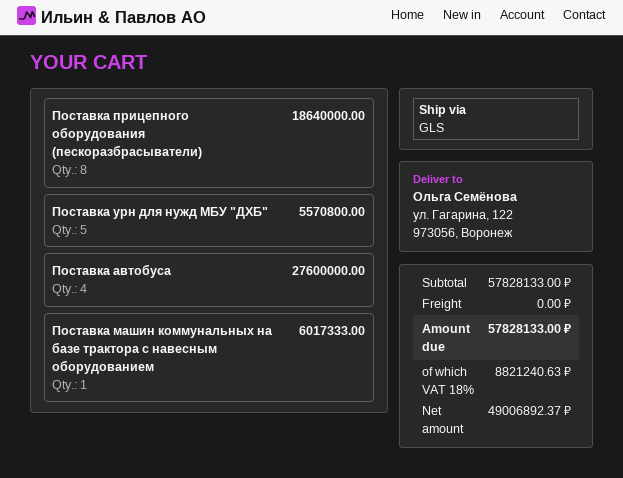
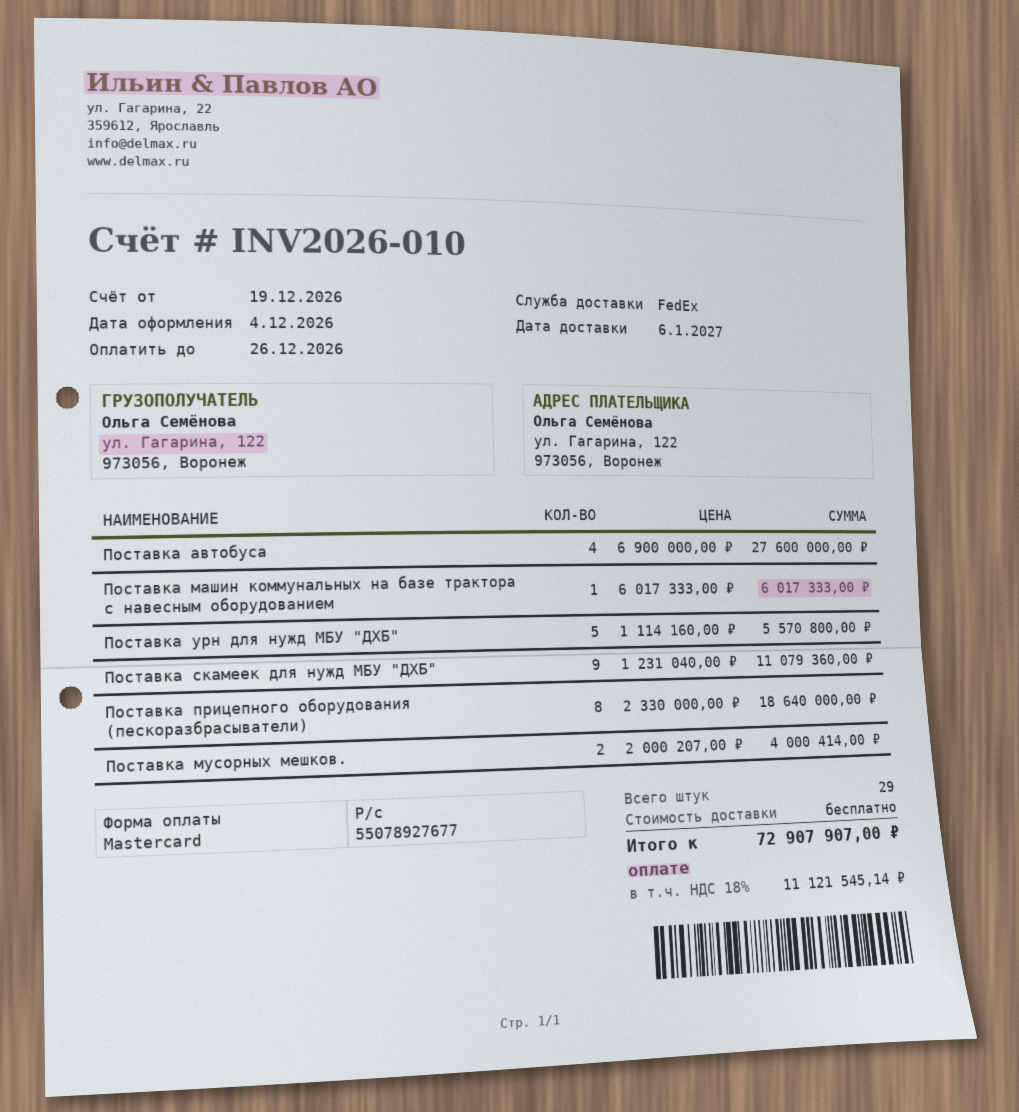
shipping method: GLS -> FedEx
Поставка скамеек для нужд МБУ "ДХБ": none -> 9 for 11079360.00
Поставка мусорных мешков.: none -> 2 for 4000414.00
tax: 18% = 8821240.63 -> 18% = 11121545.14
total: 57828133.00 -> 72907907.00

